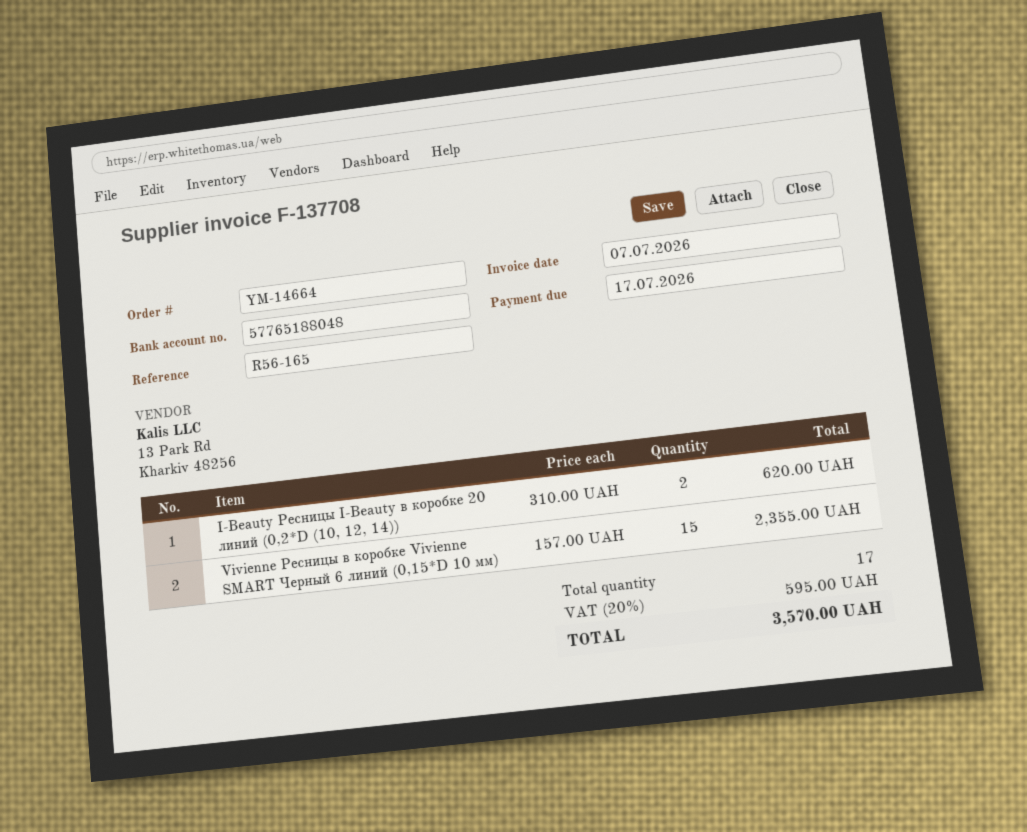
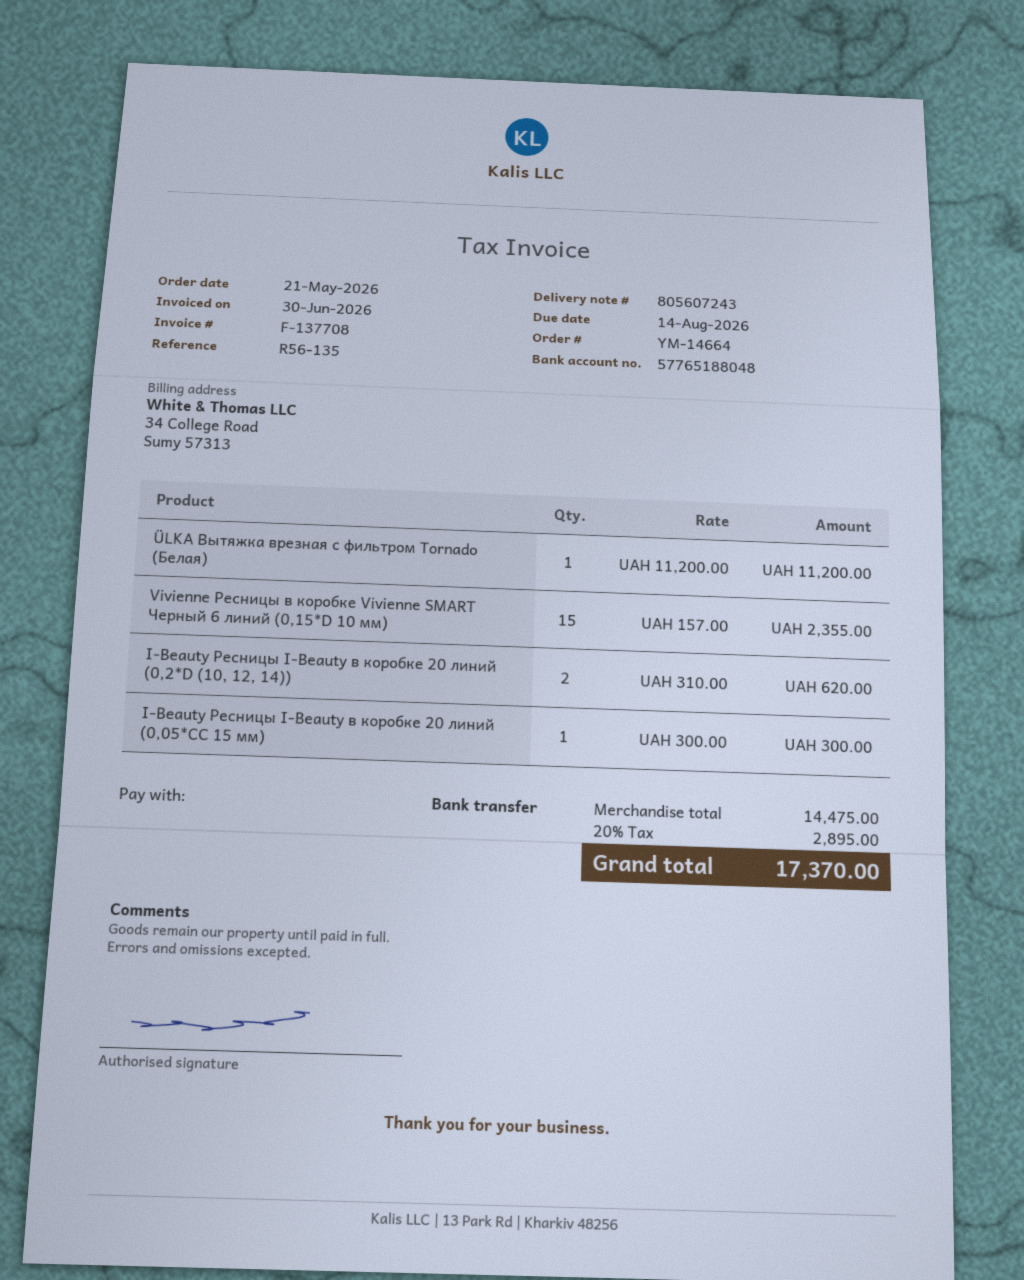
invoice date: 2026-07-07 -> 2026-06-30
due date: 2026-07-17 -> 2026-08-14
reference: R56-165 -> R56-135
ÜLKA Вытяжка врезная с фильтром Tornado (Белая): none -> 1 x 11200.00 = 11200.00
I-Beauty Ресницы I-Beauty в коробке 20 линий (0,05*CC 15 мм): none -> 1 x 300.00 = 300.00
tax: 20% = 595.00 -> 20% = 2895.00
total: 3570.00 -> 17370.00

